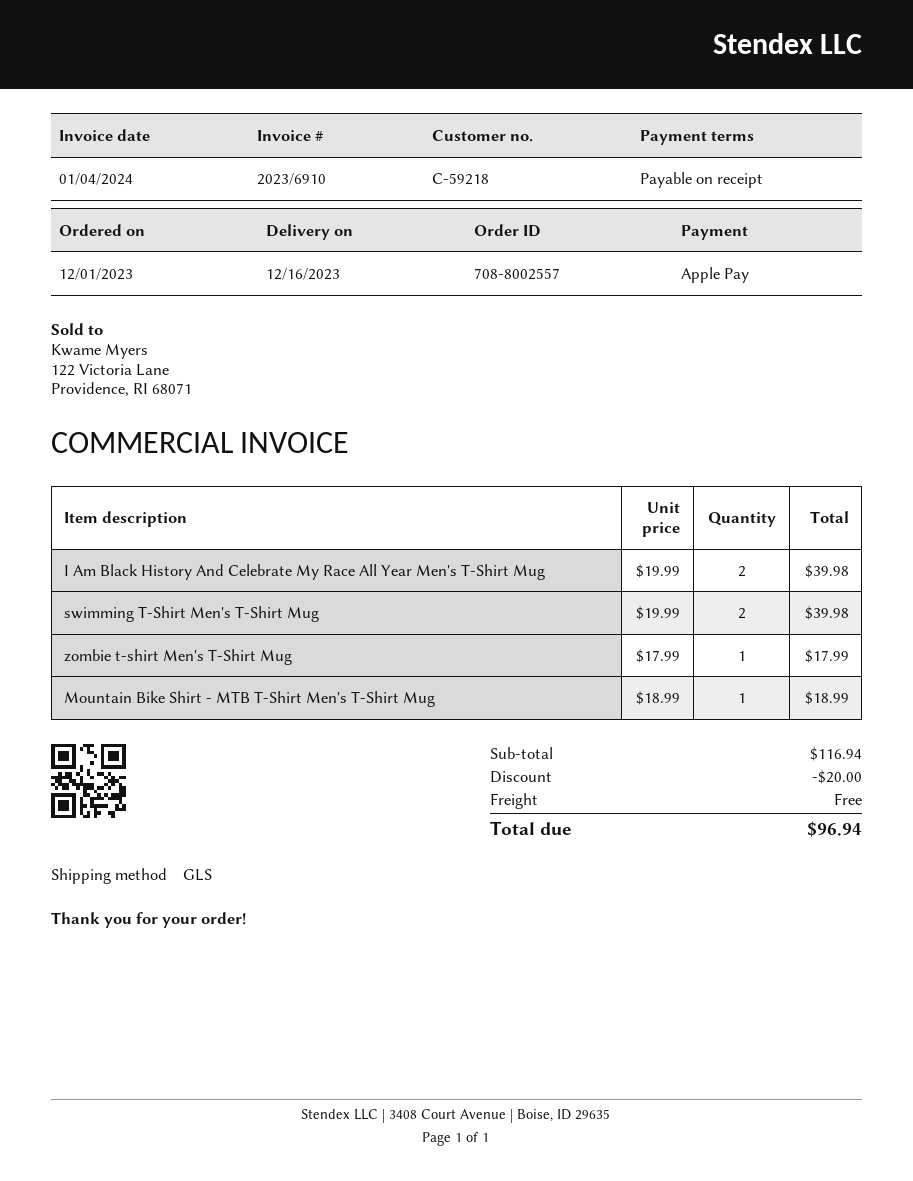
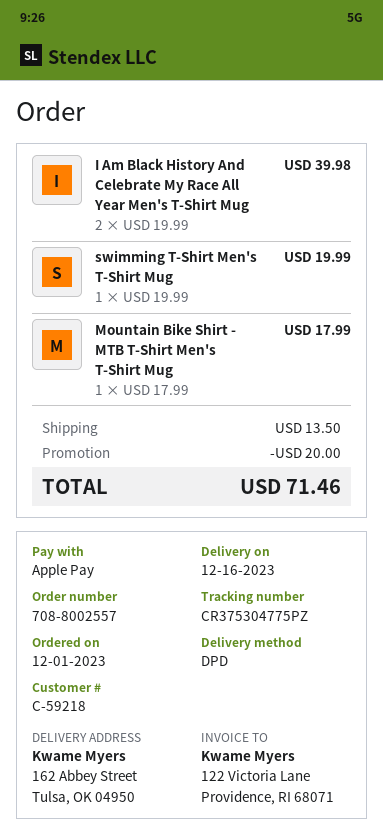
shipping method: GLS -> DPD
swimming T-Shirt Men's T-Shirt Mug: 2 x 19.99 = 39.98 -> 1 x 19.99 = 19.99
zombie t-shirt Men's T-Shirt Mug: 1 x 17.99 = 17.99 -> none
Mountain Bike Shirt - MTB T-Shirt Men's T-Shirt Mug: 1 x 18.99 = 18.99 -> 1 x 17.99 = 17.99
shipping: 0.00 -> 13.50
total: 96.94 -> 71.46

